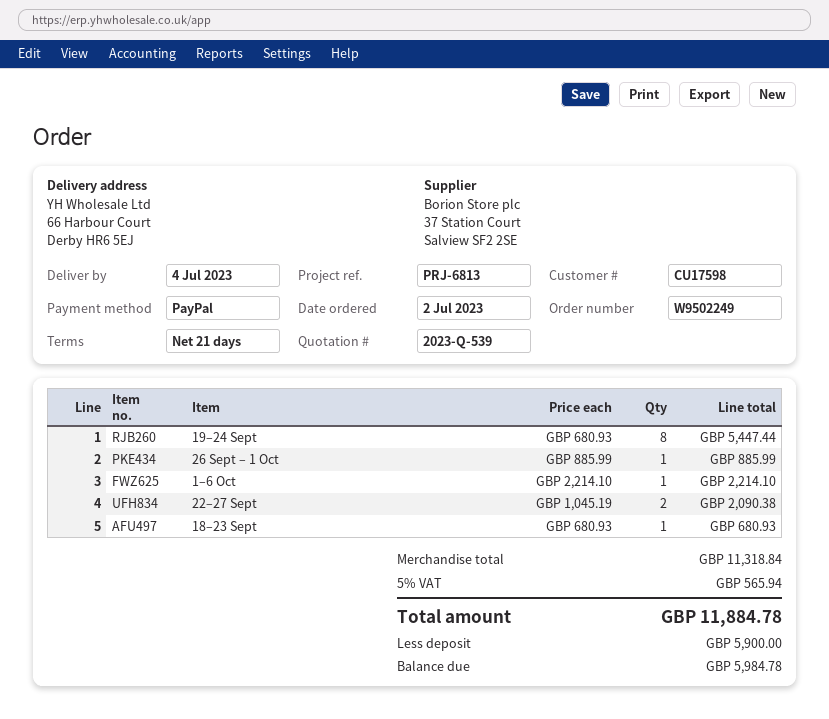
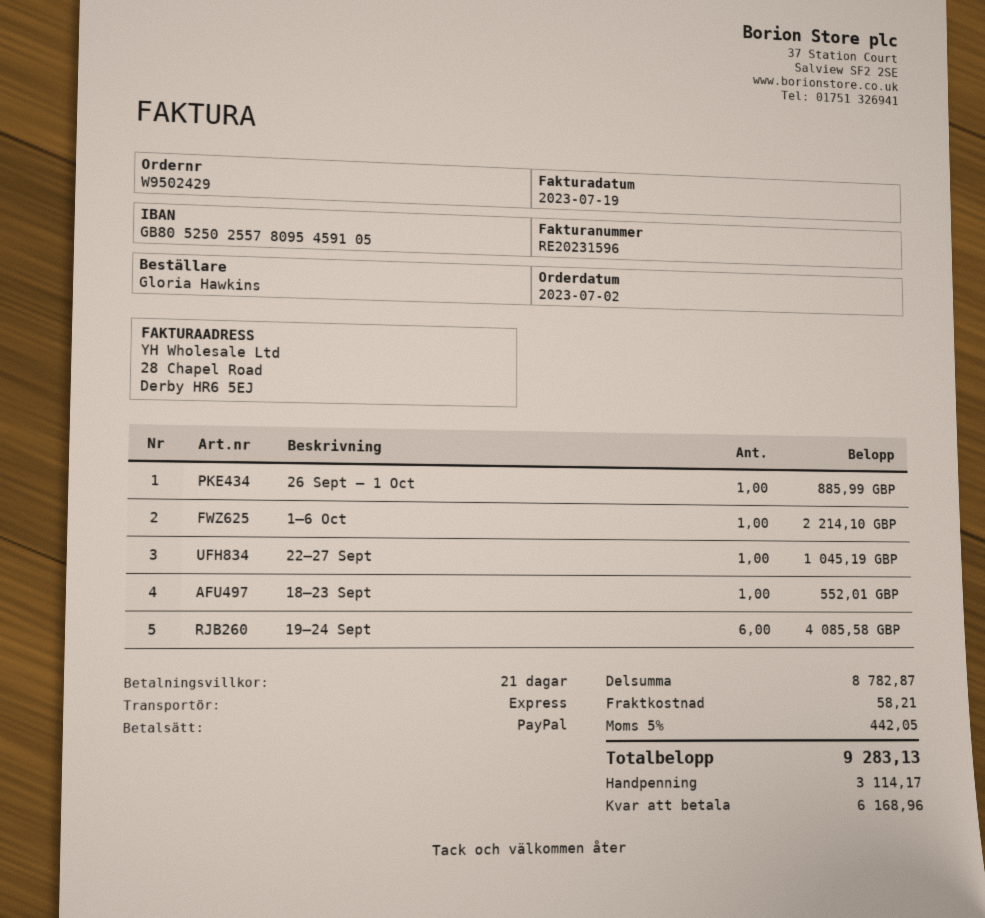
order number: W9502249 -> W9502429
19–24 Sept: 8 for 5447.44 -> 6 for 4085.58
22–27 Sept: 2 for 2090.38 -> 1 for 1045.19
18–23 Sept: 1 for 680.93 -> 1 for 552.01
subtotal: 11318.84 -> 8782.87
shipping: none -> 58.21
tax: 5% = 565.94 -> 5% = 442.05
total: 11884.78 -> 9283.13
deposit: 5900.00 -> 3114.17
balance: 5984.78 -> 6168.96

